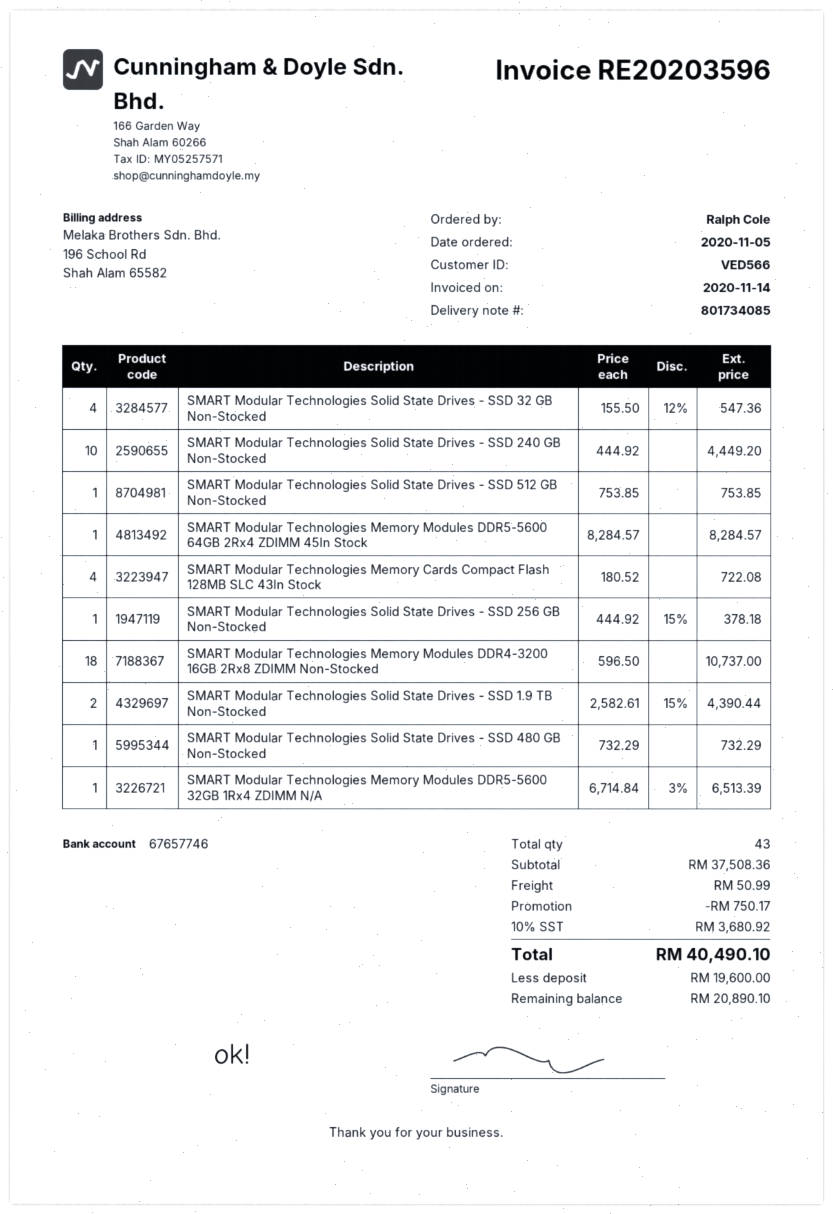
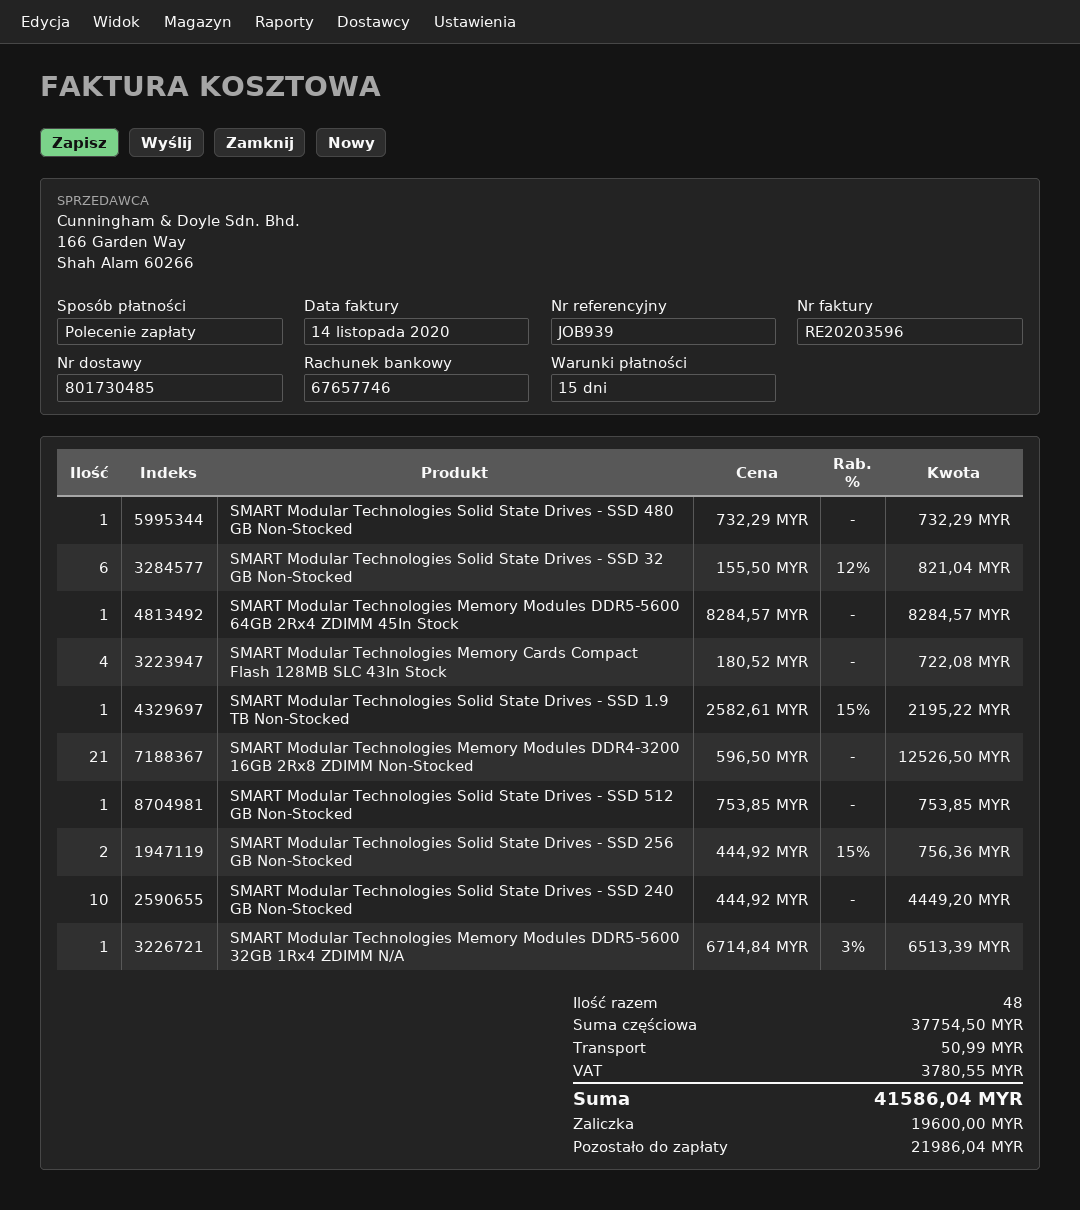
delivery note number: 801734085 -> 801730485
SMART Modular Technologies Solid State Drives - SSD 32 GB Non-Stocked: 4 x 155.50 - 12% = 547.36 -> 6 x 155.50 - 12% = 821.04
SMART Modular Technologies Solid State Drives - SSD 256 GB Non-Stocked: 1 x 444.92 - 15% = 378.18 -> 2 x 444.92 - 15% = 756.36
SMART Modular Technologies Memory Modules DDR4-3200 16GB 2Rx8 ZDIMM Non-Stocked: 18 x 596.50 = 10737.00 -> 21 x 596.50 = 12526.50
SMART Modular Technologies Solid State Drives - SSD 1.9 TB Non-Stocked: 2 x 2582.61 - 15% = 4390.44 -> 1 x 2582.61 - 15% = 2195.22
total quantity: 43 -> 48
subtotal: 37508.36 -> 37754.50
discount: 750.17 -> none
tax: 3680.92 -> 3780.55
total: 40490.10 -> 41586.04
balance: 20890.10 -> 21986.04

